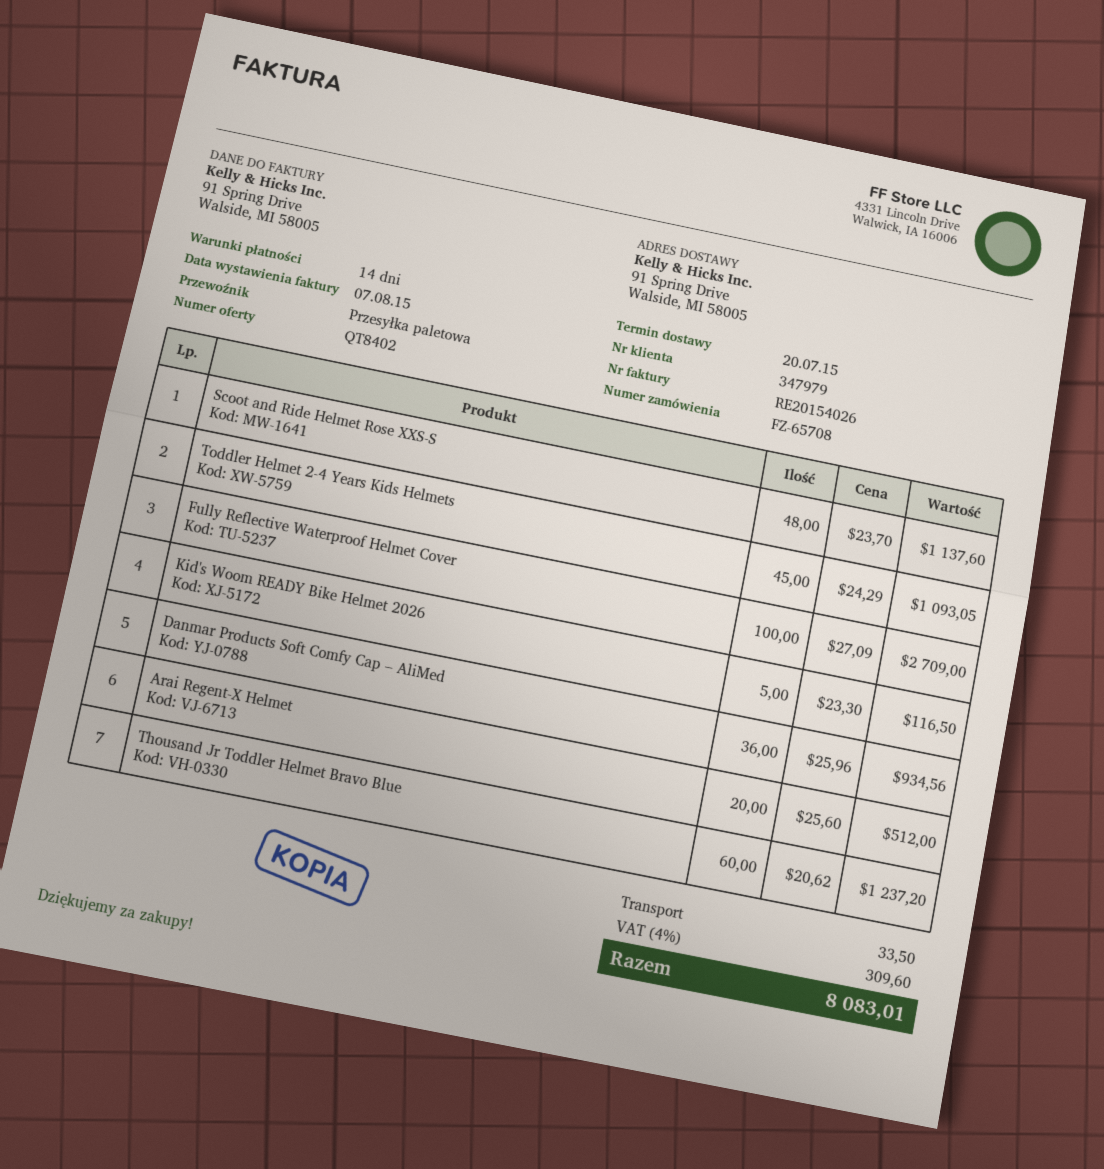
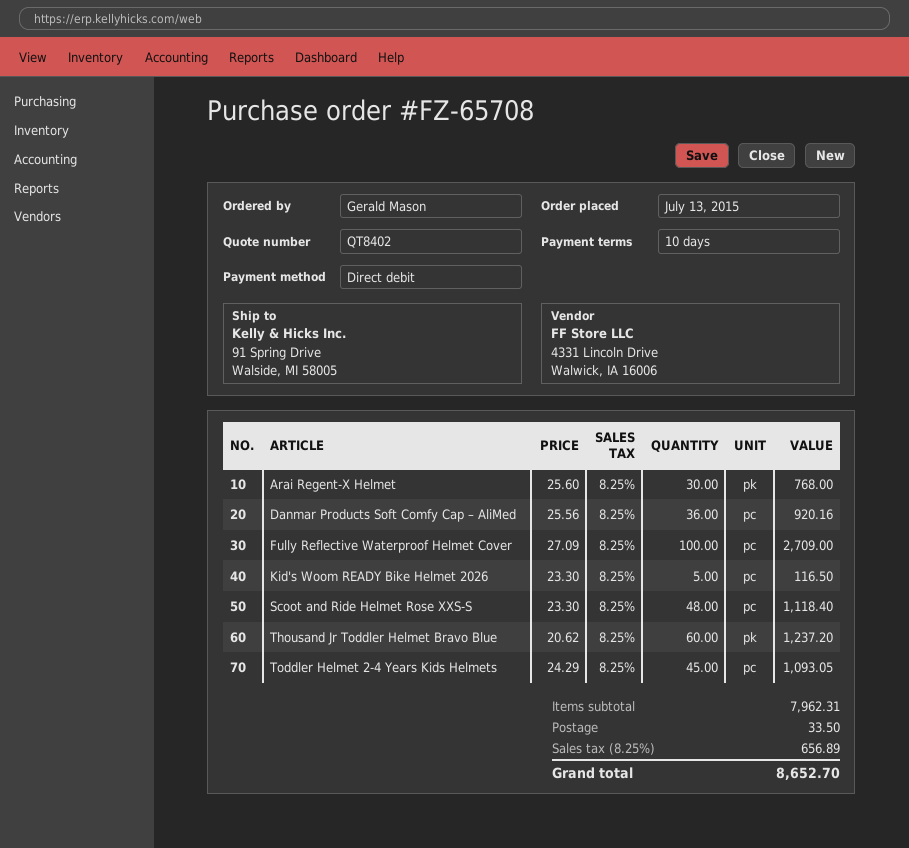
payment terms: 14 days -> 10 days
Scoot and Ride Helmet Rose XXS-S: 48 x 23.70 = 1137.60 -> 48 x 23.30 = 1118.40
Danmar Products Soft Comfy Cap – AliMed: 36 x 25.96 = 934.56 -> 36 x 25.56 = 920.16
Arai Regent-X Helmet: 20 x 25.60 = 512.00 -> 30 x 25.60 = 768.00
tax: 4% = 309.60 -> 8.25% = 656.89
total: 8083.01 -> 8652.70

